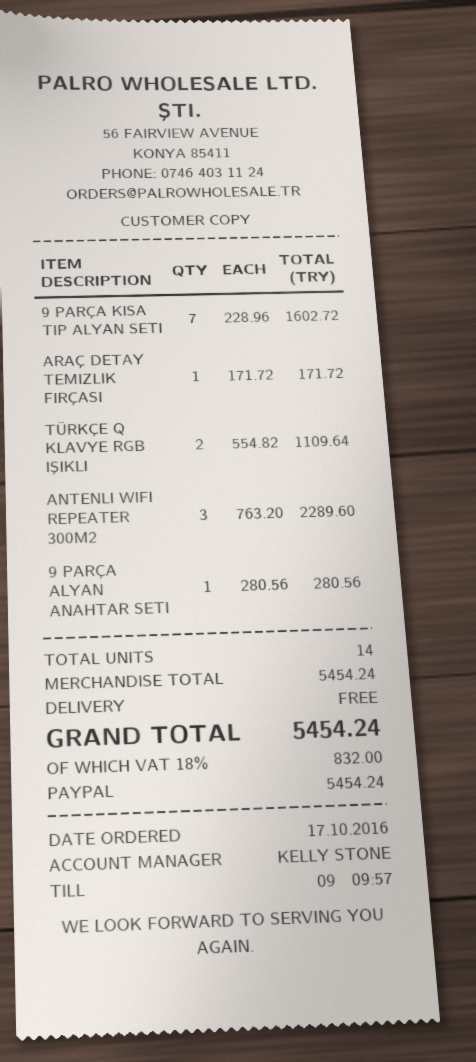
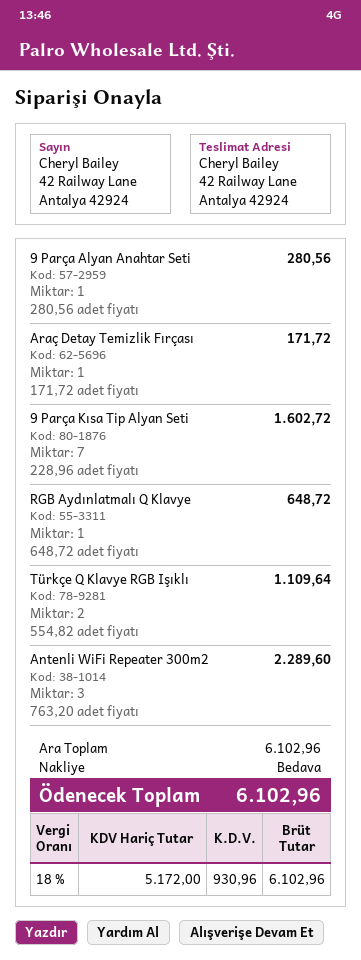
RGB Aydınlatmalı Q Klavye: none -> 1 x 648.72 = 648.72
subtotal: 5454.24 -> 6102.96
tax: 18% = 832.00 -> 18% = 930.96
total: 5454.24 -> 6102.96

